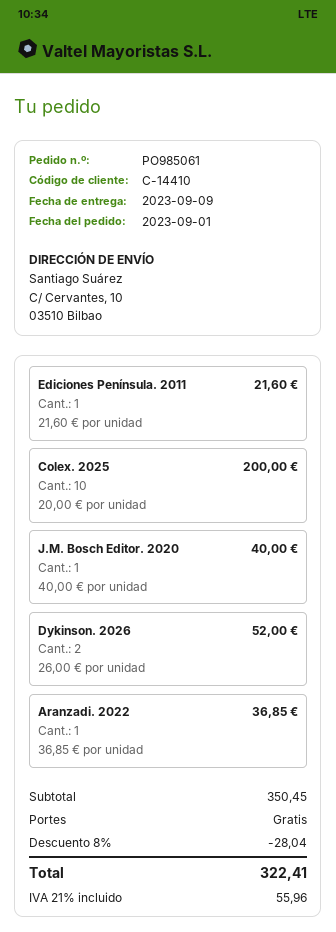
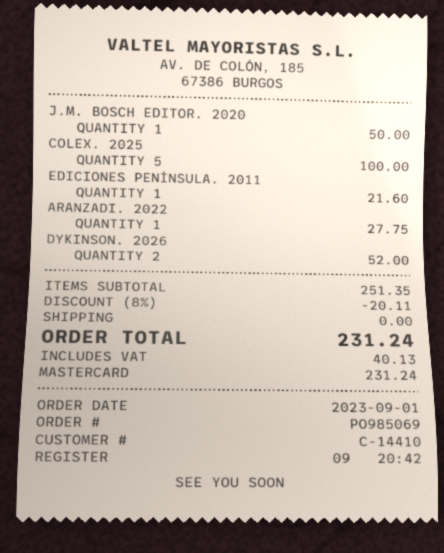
order number: PO985061 -> PO985069
Colex. 2025: 10 for 200.00 -> 5 for 100.00
J.M. Bosch Editor. 2020: 1 for 40.00 -> 1 for 50.00
Aranzadi. 2022: 1 for 36.85 -> 1 for 27.75
subtotal: 350.45 -> 251.35
discount: 8% = 28.04 -> 8% = 20.11
tax: 55.96 -> 40.13
total: 322.41 -> 231.24

